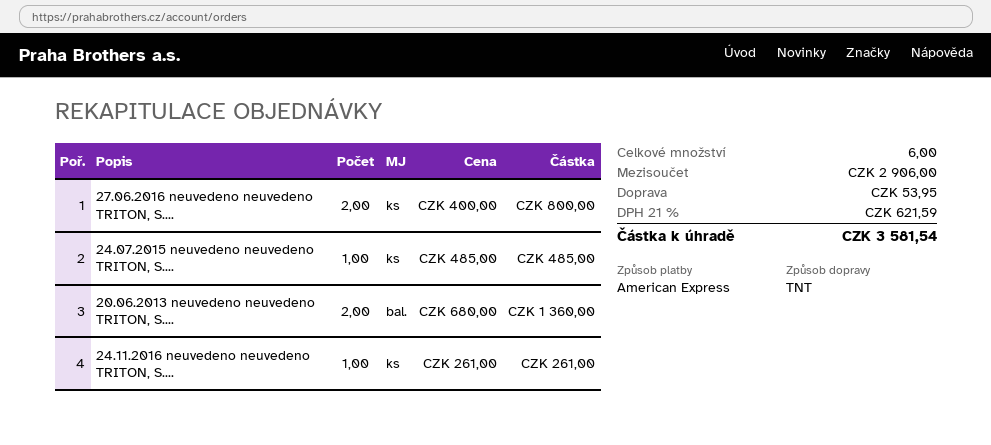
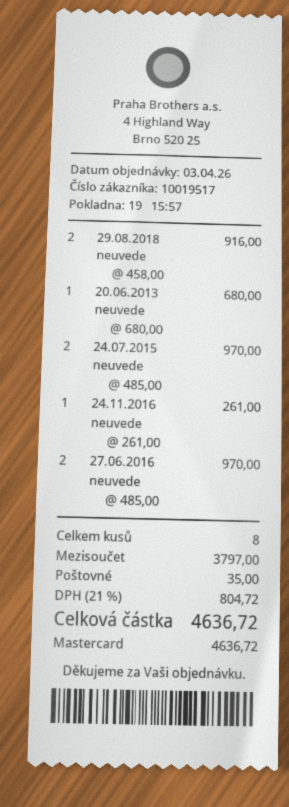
payment method: American Express -> Mastercard
27.06.2016 neuvedeno neuvedeno TRITON, S....: 2 x 400.00 = 800.00 -> 2 x 485.00 = 970.00
24.07.2015 neuvedeno neuvedeno TRITON, S....: 1 x 485.00 = 485.00 -> 2 x 485.00 = 970.00
20.06.2013 neuvedeno neuvedeno TRITON, S....: 2 x 680.00 = 1360.00 -> 1 x 680.00 = 680.00
29.08.2018 neuvede: none -> 2 x 458.00 = 916.00
total quantity: 6 -> 8
subtotal: 2906.00 -> 3797.00
shipping: 53.95 -> 35.00
tax: 21% = 621.59 -> 21% = 804.72
total: 3581.54 -> 4636.72

